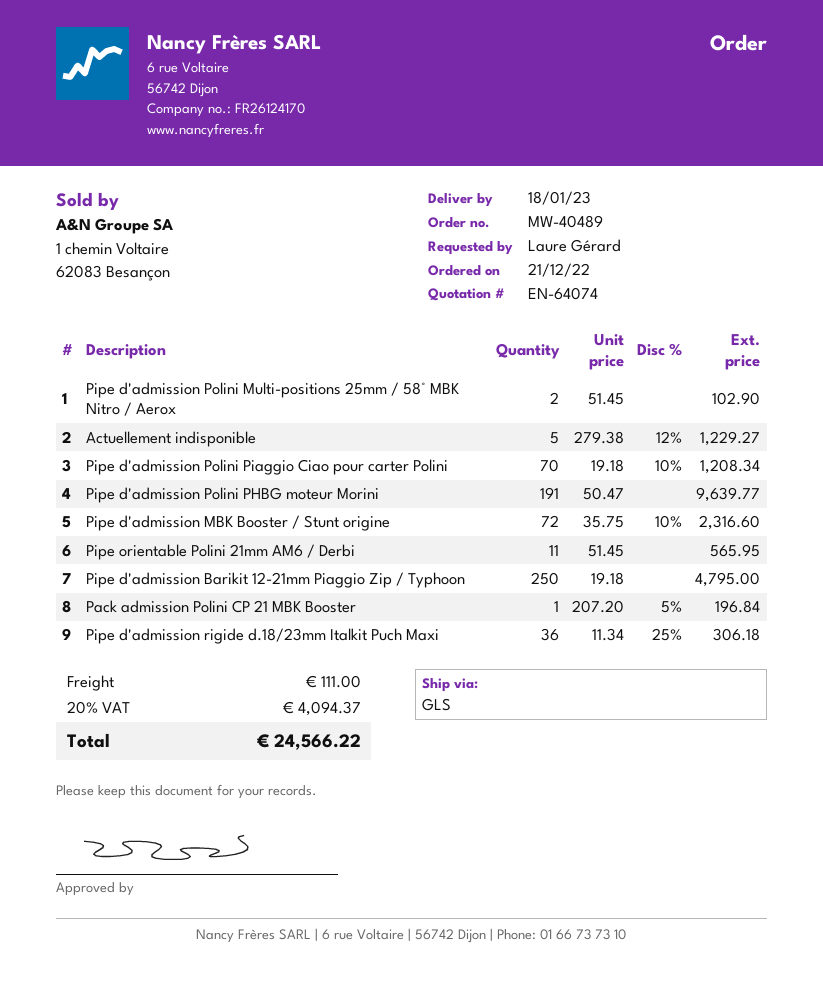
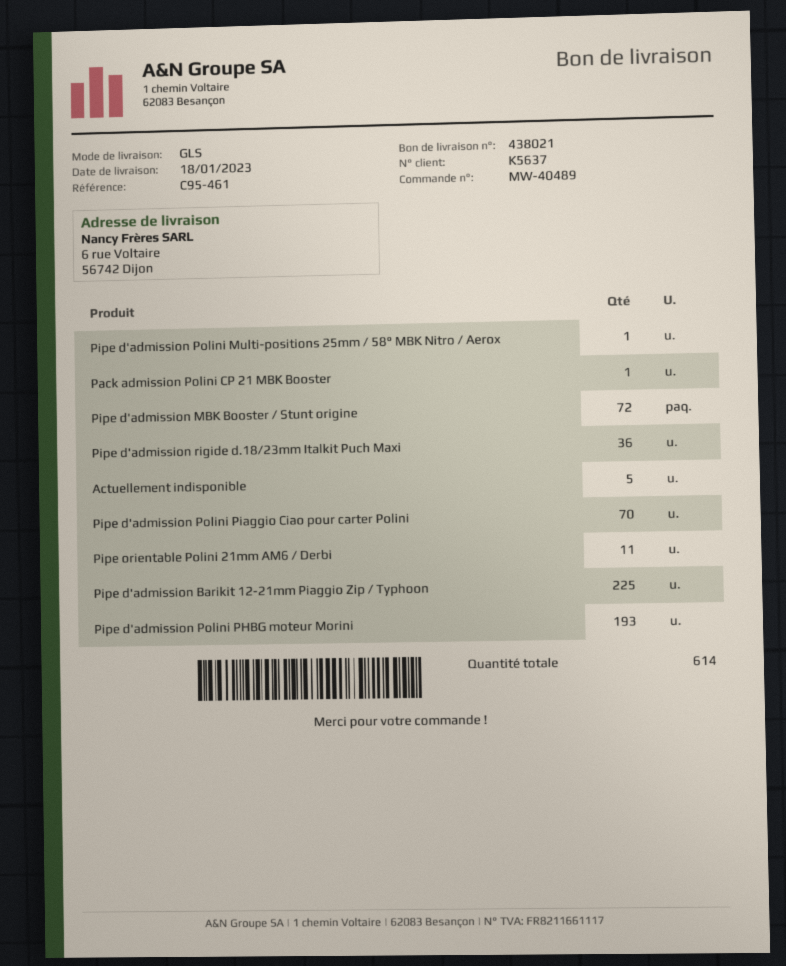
Pipe d'admission Polini Multi-positions 25mm / 58° MBK Nitro / Aerox: 2 -> 1
Pipe d'admission Polini PHBG moteur Morini: 191 -> 193
Pipe d'admission Barikit 12-21mm Piaggio Zip / Typhoon: 250 -> 225

